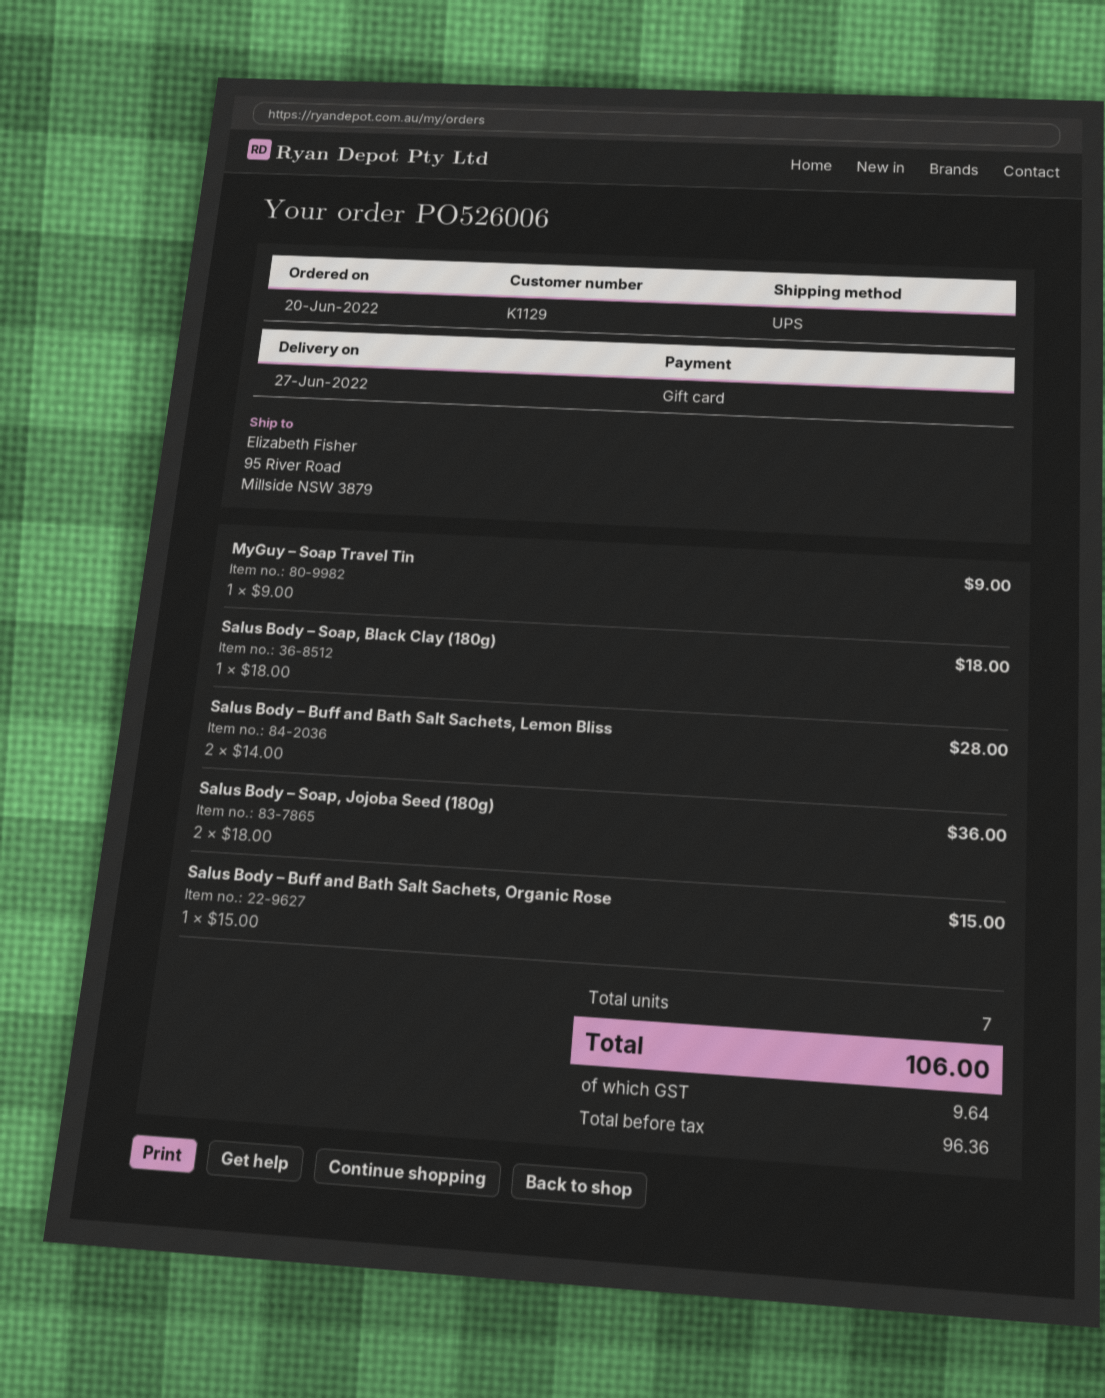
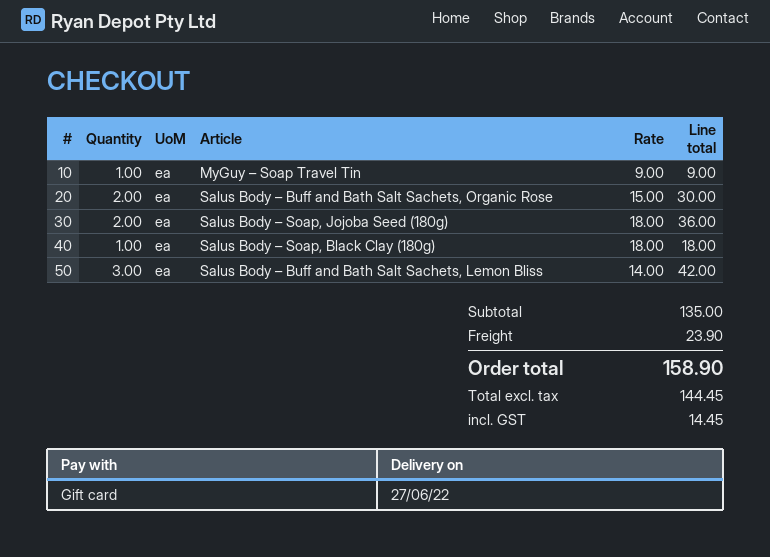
Salus Body – Buff and Bath Salt Sachets, Lemon Bliss: 2 x 14.00 = 28.00 -> 3 x 14.00 = 42.00
Salus Body – Buff and Bath Salt Sachets, Organic Rose: 1 x 15.00 = 15.00 -> 2 x 15.00 = 30.00
shipping: none -> 23.90
net: 96.36 -> 144.45
tax: 9.64 -> 14.45
total: 106.00 -> 158.90

